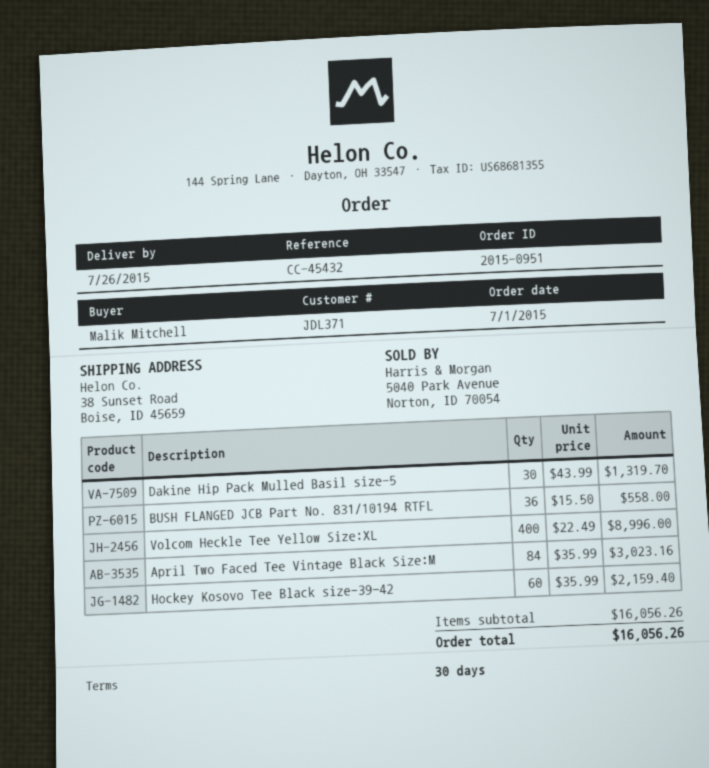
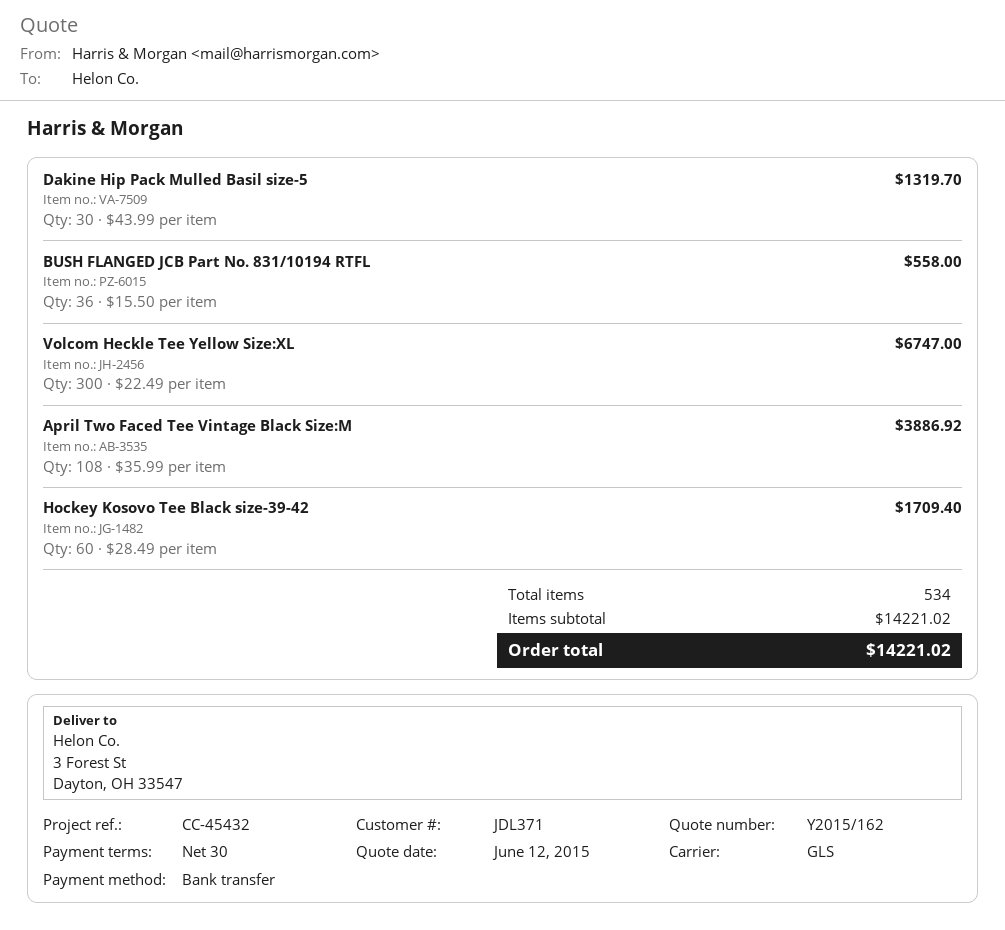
ship to: 38 Sunset Road, Boise, ID 45659 -> 3 Forest St, Dayton, OH 33547
Volcom Heckle Tee Yellow Size:XL: 400 x 22.49 = 8996.00 -> 300 x 22.49 = 6747.00
April Two Faced Tee Vintage Black Size:M: 84 x 35.99 = 3023.16 -> 108 x 35.99 = 3886.92
Hockey Kosovo Tee Black size-39-42: 60 x 35.99 = 2159.40 -> 60 x 28.49 = 1709.40
subtotal: 16056.26 -> 14221.02
total: 16056.26 -> 14221.02

